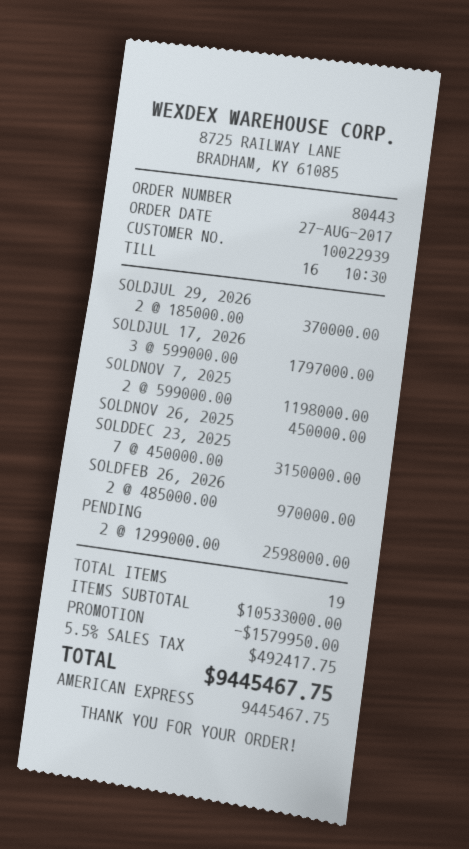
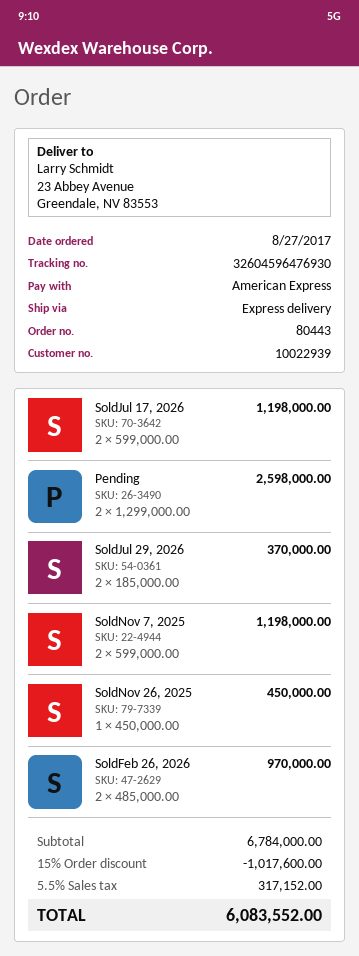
SOLDJUL 17, 2026: 3 x 599000.00 = 1797000.00 -> 2 x 599000.00 = 1198000.00
SOLDDEC 23, 2025: 7 x 450000.00 = 3150000.00 -> none
subtotal: 10533000.00 -> 6784000.00
discount: 1579950.00 -> 1017600.00
tax: 5.5% = 492417.75 -> 5.5% = 317152.00
total: 9445467.75 -> 6083552.00

